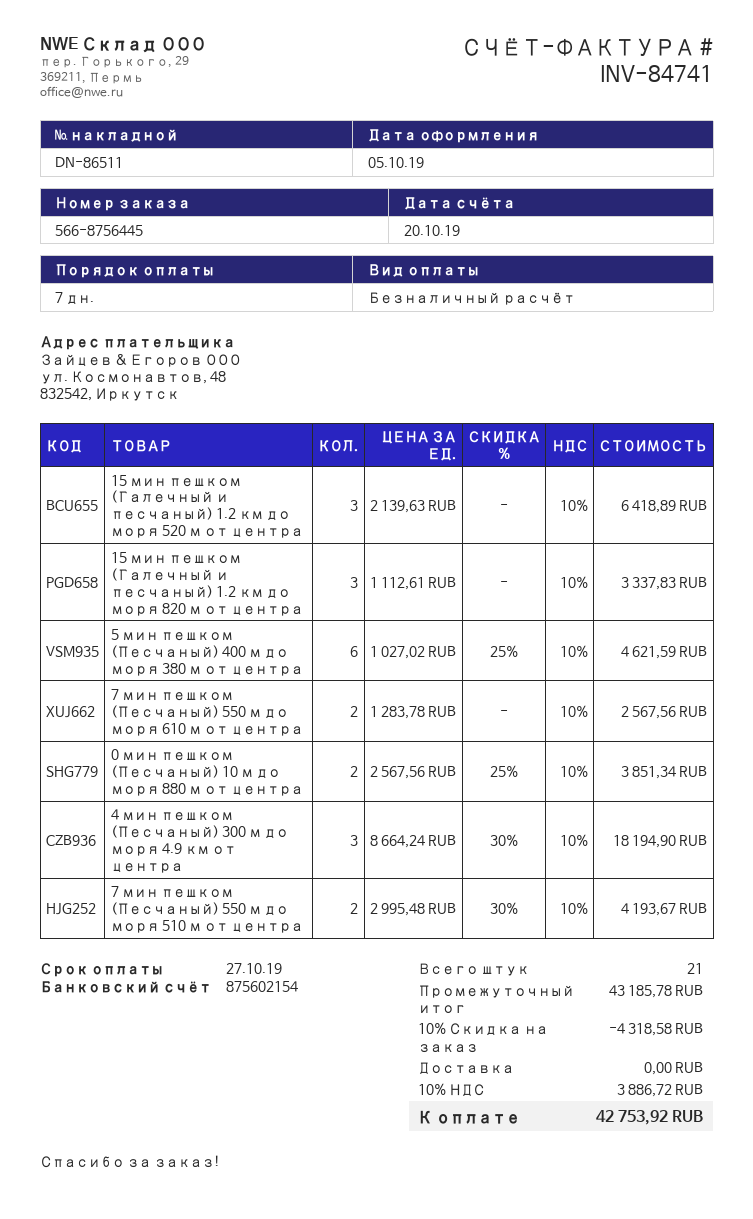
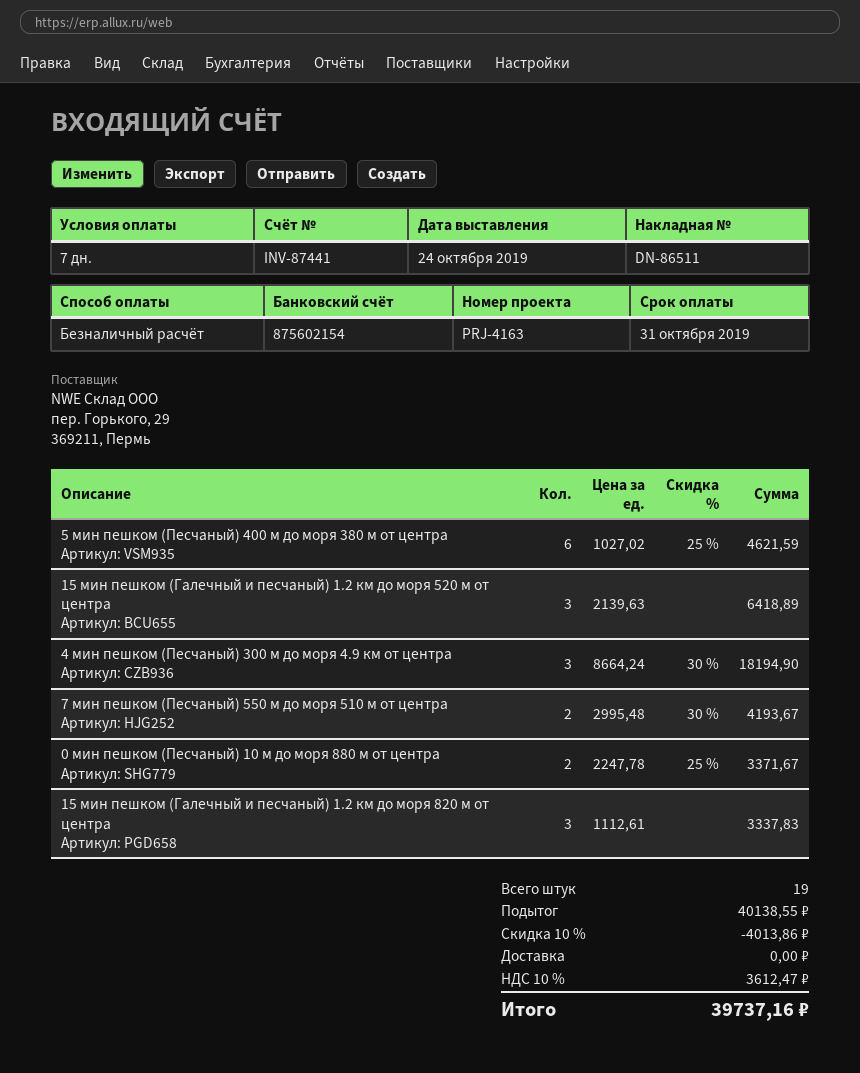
invoice number: INV-84741 -> INV-87441
invoice date: 2019-10-20 -> 2019-10-24
due date: 2019-10-27 -> 2019-10-31
7 мин пешком (Песчаный) 550 м до моря 610 м от центра: 2 x 1283.78 = 2567.56 -> none
0 мин пешком (Песчаный) 10 м до моря 880 м от центра: 2 x 2567.56 - 25% = 3851.34 -> 2 x 2247.78 - 25% = 3371.67
total quantity: 21 -> 19
subtotal: 43185.78 -> 40138.55
discount: 10% = 4318.58 -> 10% = 4013.86
tax: 10% = 3886.72 -> 10% = 3612.47
total: 42753.92 -> 39737.16

